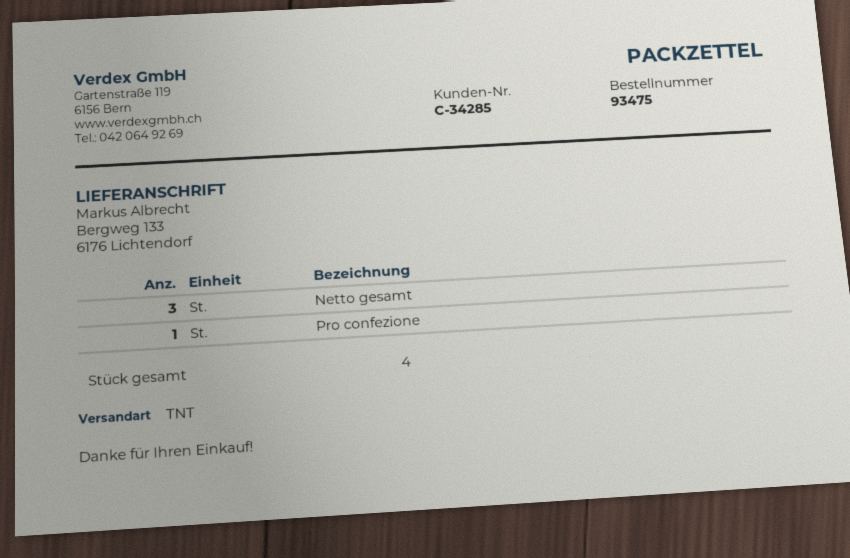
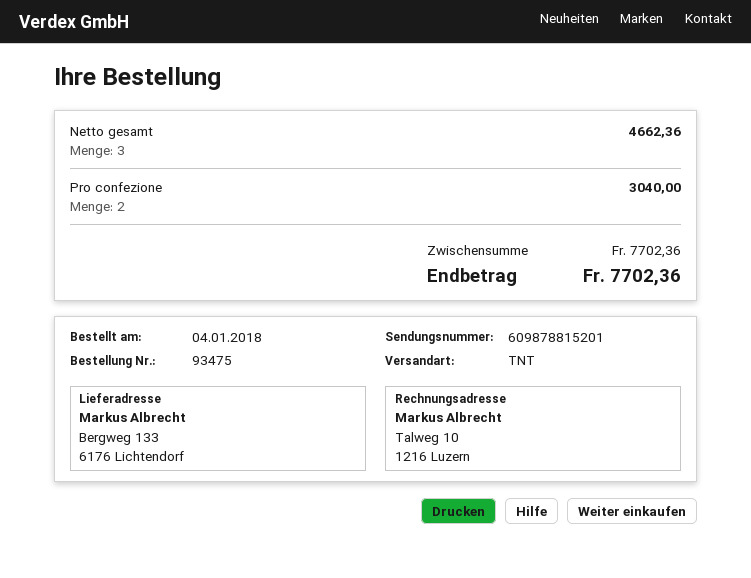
Pro confezione: 1 -> 2

